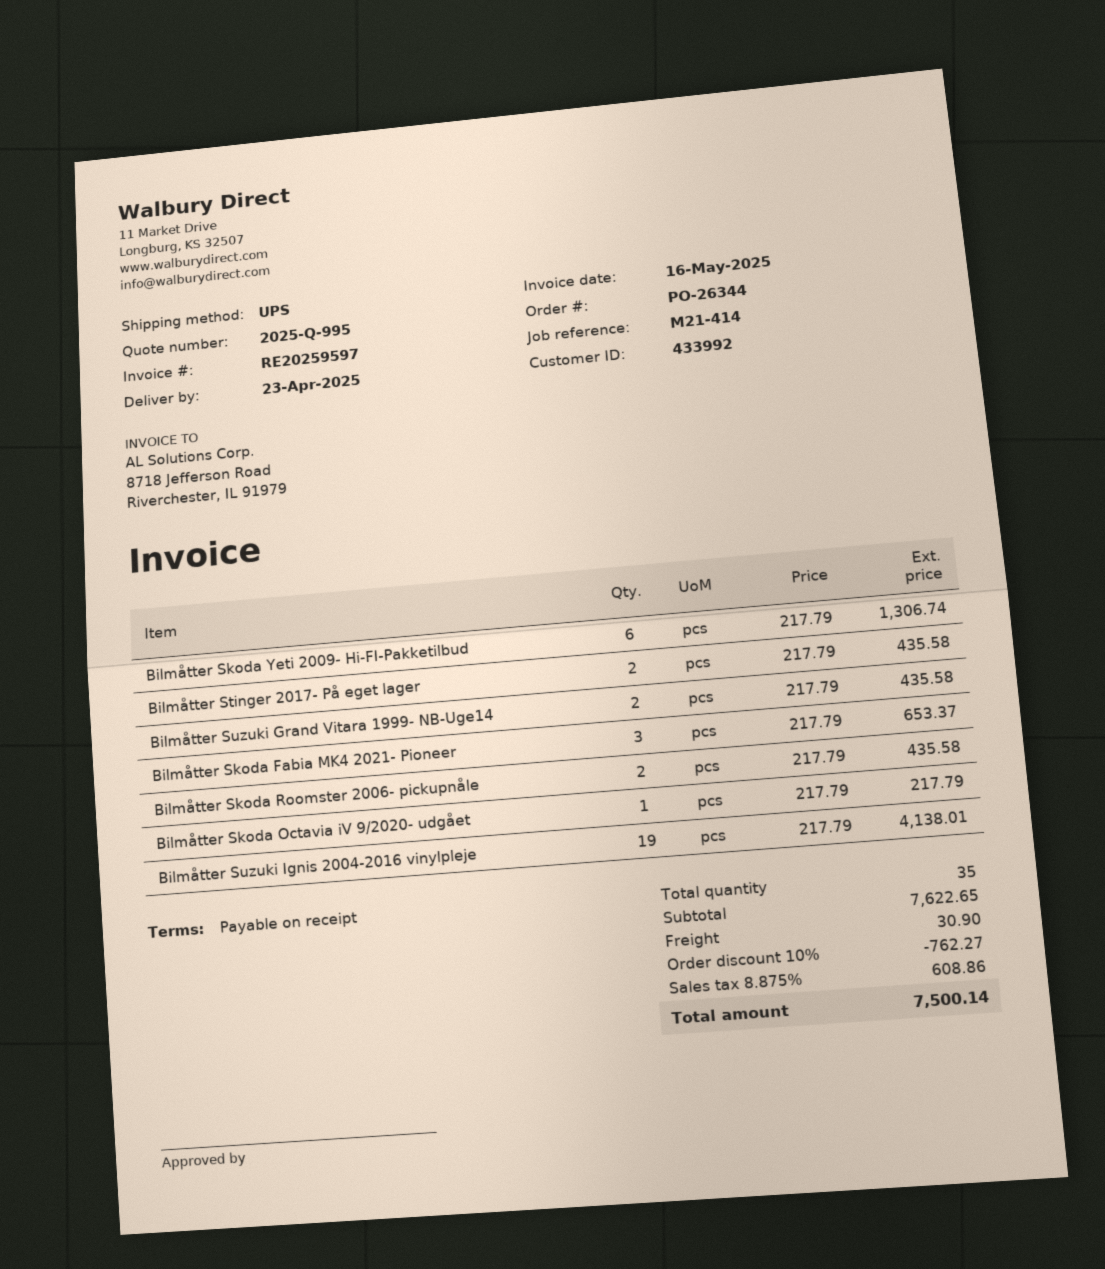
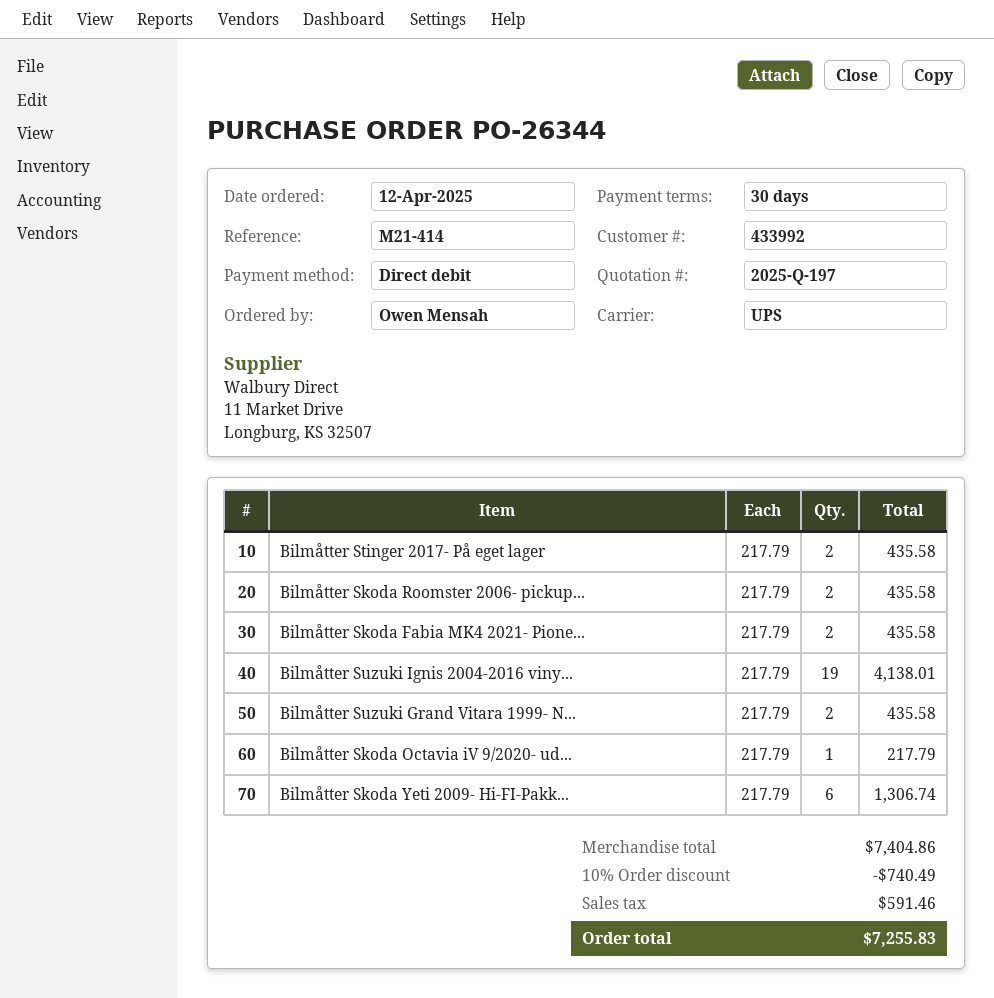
quote number: 2025-Q-995 -> 2025-Q-197
payment terms: on receipt -> 30 days
Bilmåtter Skoda Fabia MK4 2021- Pioneer: 3 x 217.79 = 653.37 -> 2 x 217.79 = 435.58
subtotal: 7622.65 -> 7404.86
discount: 10% = 762.27 -> 10% = 740.49
shipping: 30.90 -> none
tax: 608.86 -> 591.46
total: 7500.14 -> 7255.83

